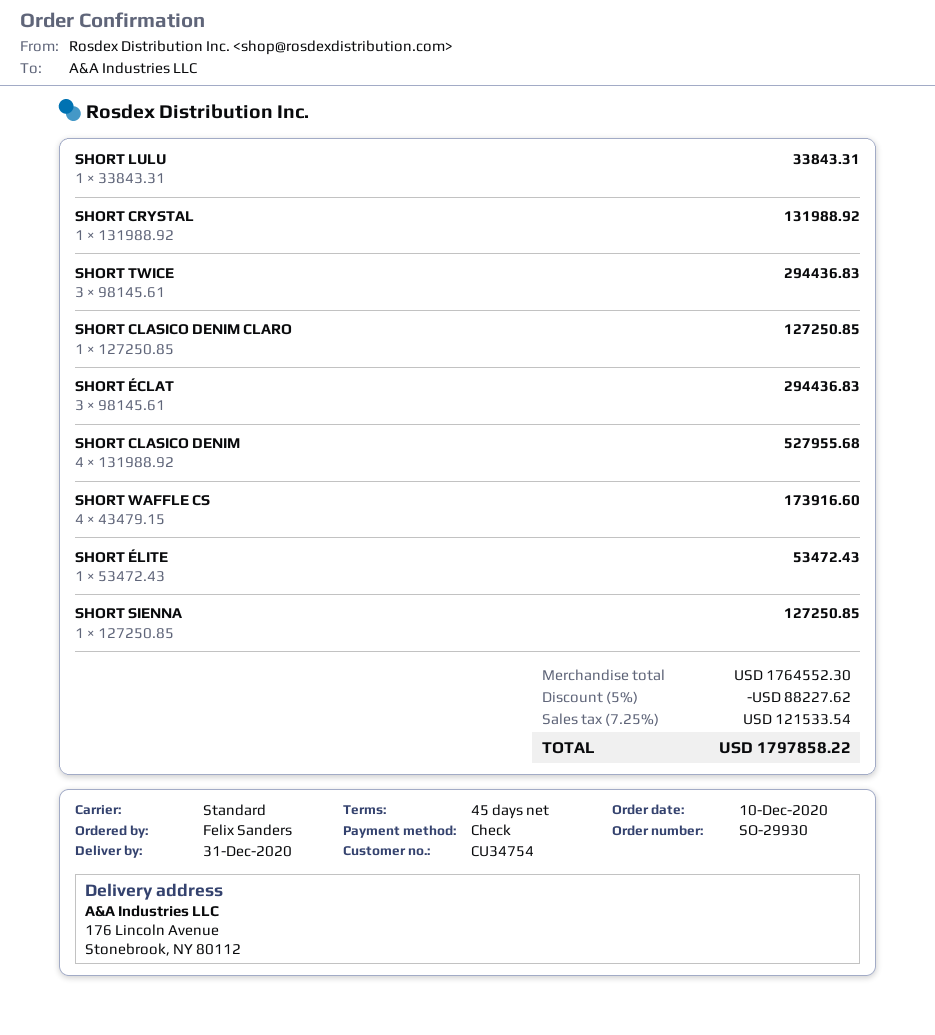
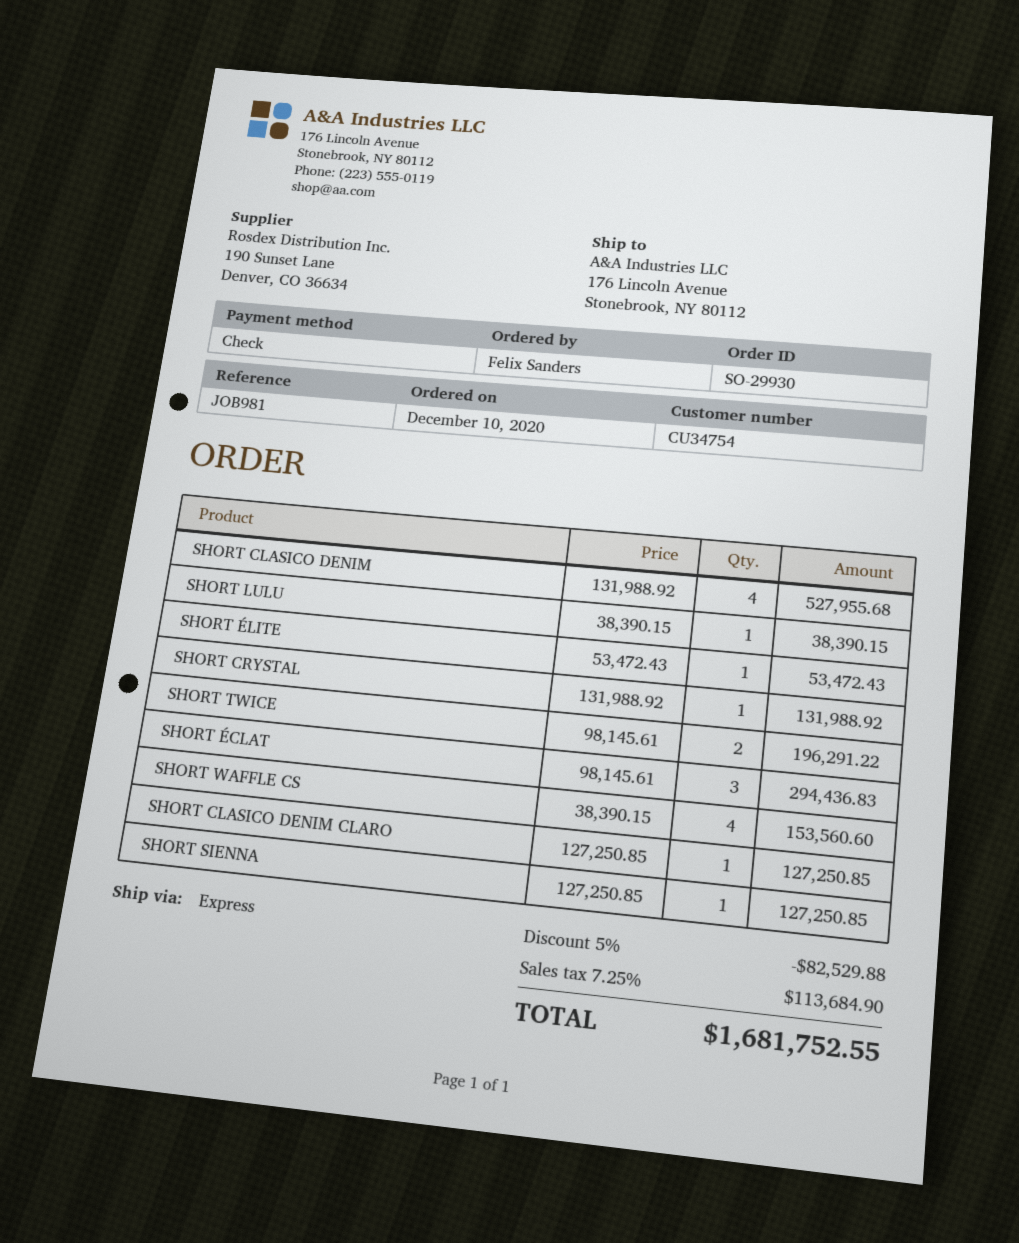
shipping method: standard -> express
SHORT LULU: 1 x 33843.31 = 33843.31 -> 1 x 38390.15 = 38390.15
SHORT TWICE: 3 x 98145.61 = 294436.83 -> 2 x 98145.61 = 196291.22
SHORT WAFFLE CS: 4 x 43479.15 = 173916.60 -> 4 x 38390.15 = 153560.60
discount: 5% = 88227.62 -> 5% = 82529.88
tax: 7.25% = 121533.54 -> 7.25% = 113684.90
total: 1797858.22 -> 1681752.55

